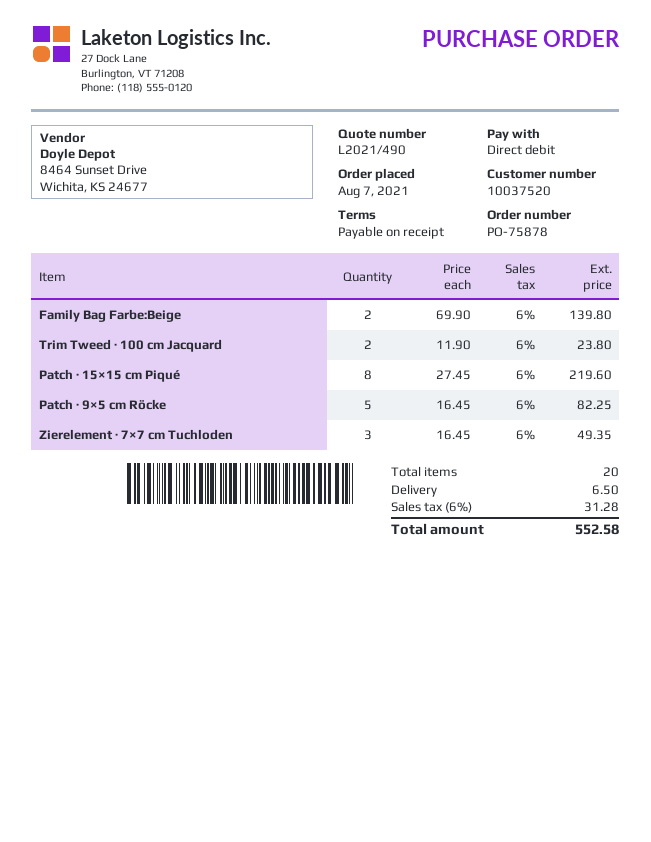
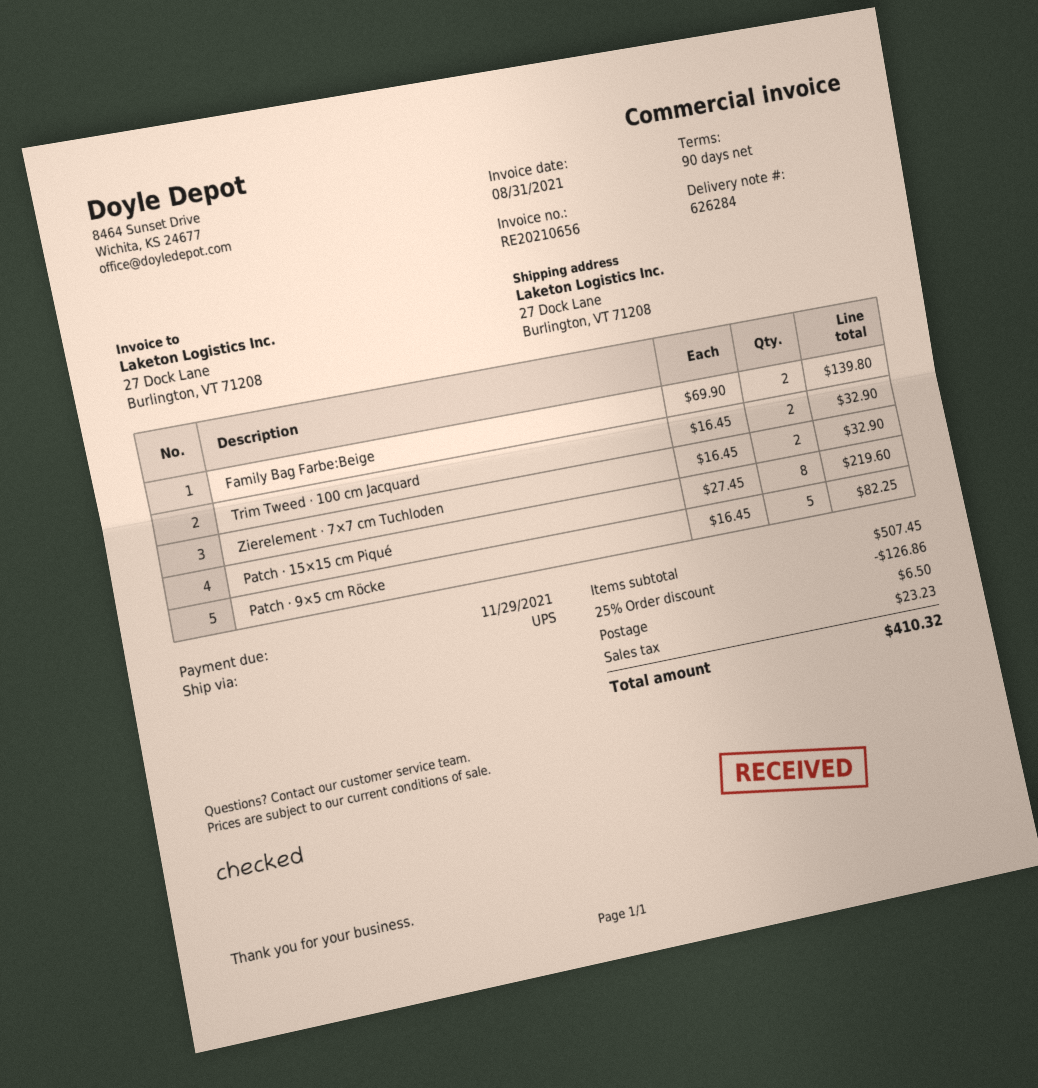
payment terms: on receipt -> 90 days
Trim Tweed · 100 cm Jacquard: 2 x 11.90 = 23.80 -> 2 x 16.45 = 32.90
Zierelement · 7×7 cm Tuchloden: 3 x 16.45 = 49.35 -> 2 x 16.45 = 32.90
discount: none -> 25% = 126.86
tax: 31.28 -> 23.23
total: 552.58 -> 410.32

